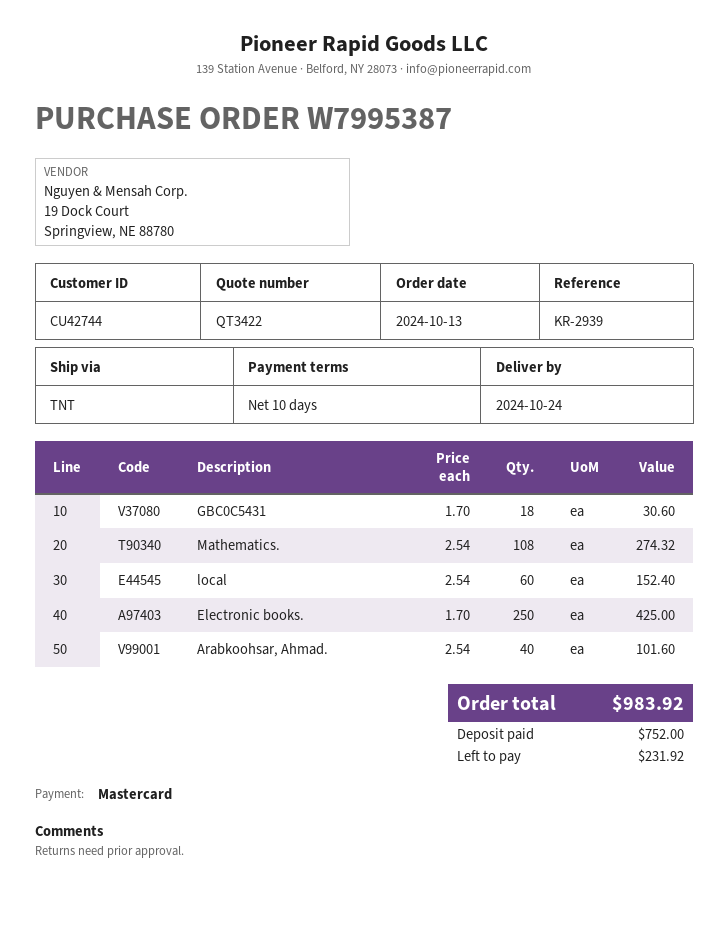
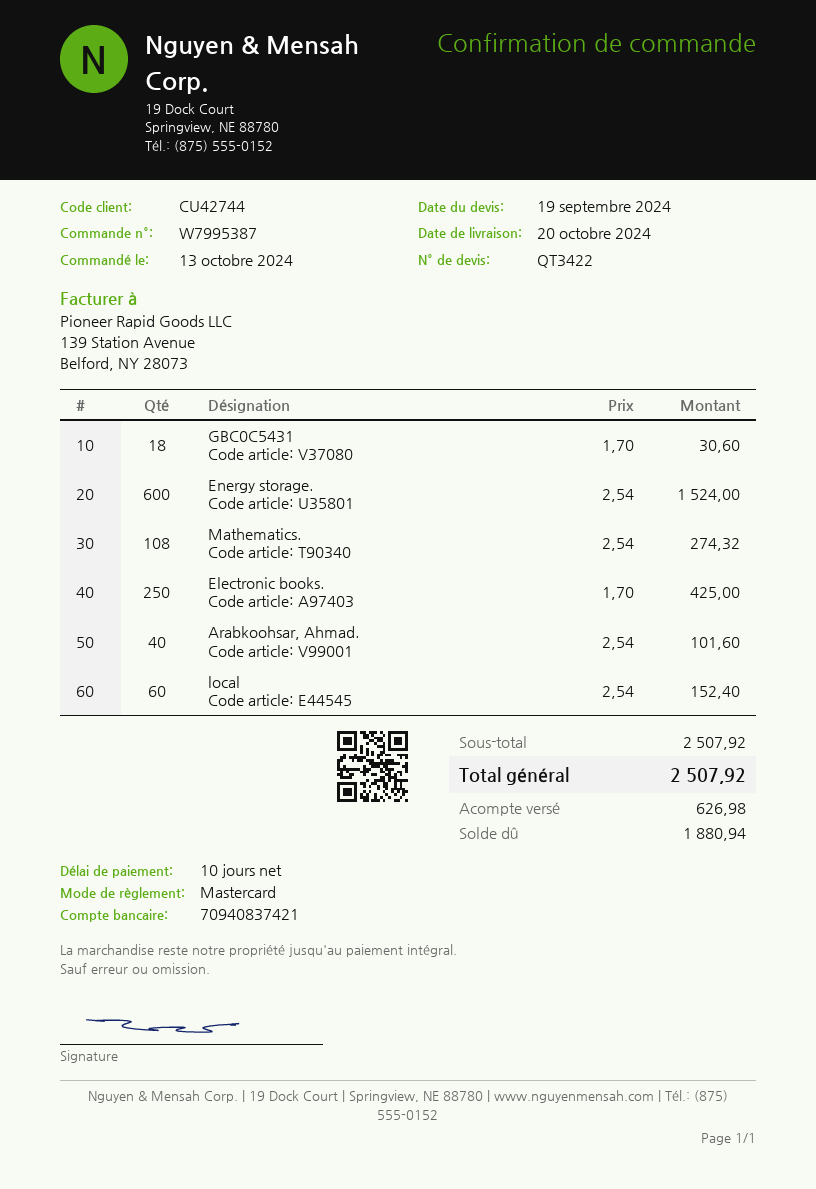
delivery date: 2024-10-24 -> 2024-10-20
Energy storage.: none -> 600 x 2.54 = 1524.00
total: 983.92 -> 2507.92
deposit: 752.00 -> 626.98
balance: 231.92 -> 1880.94

